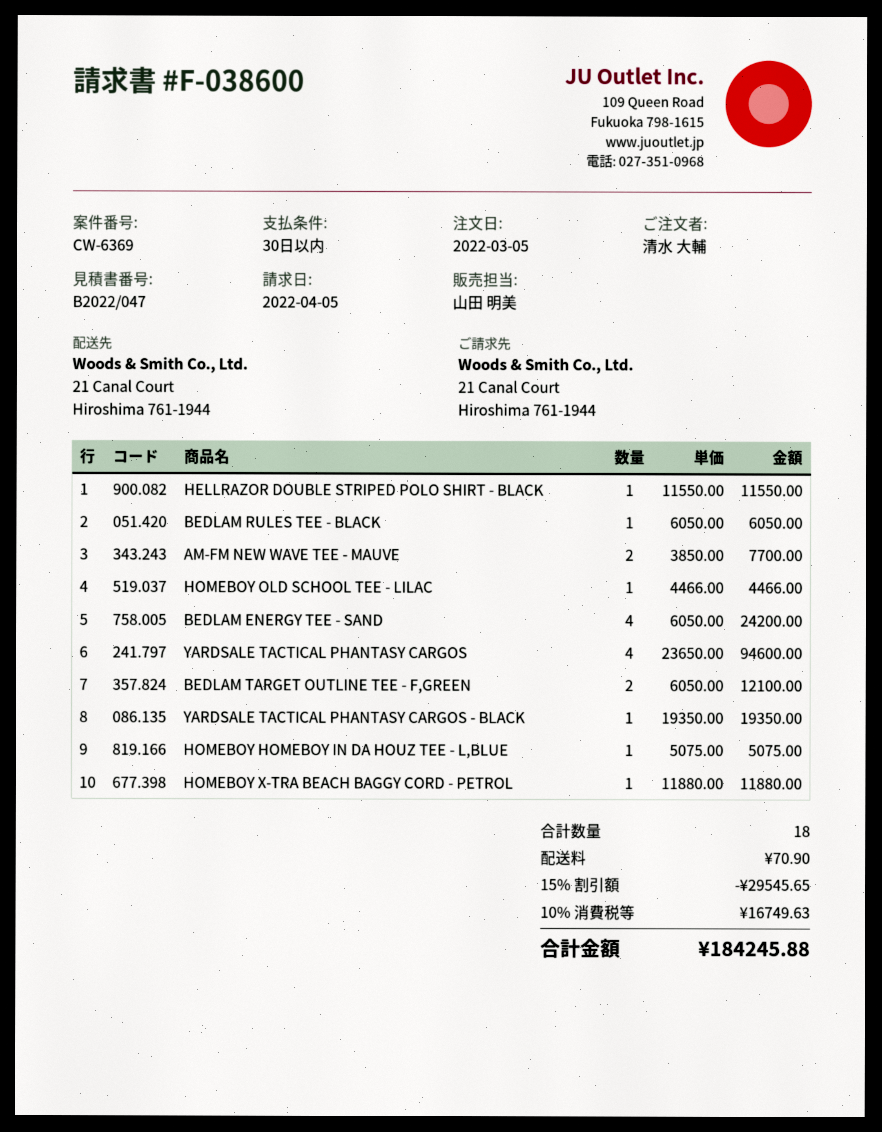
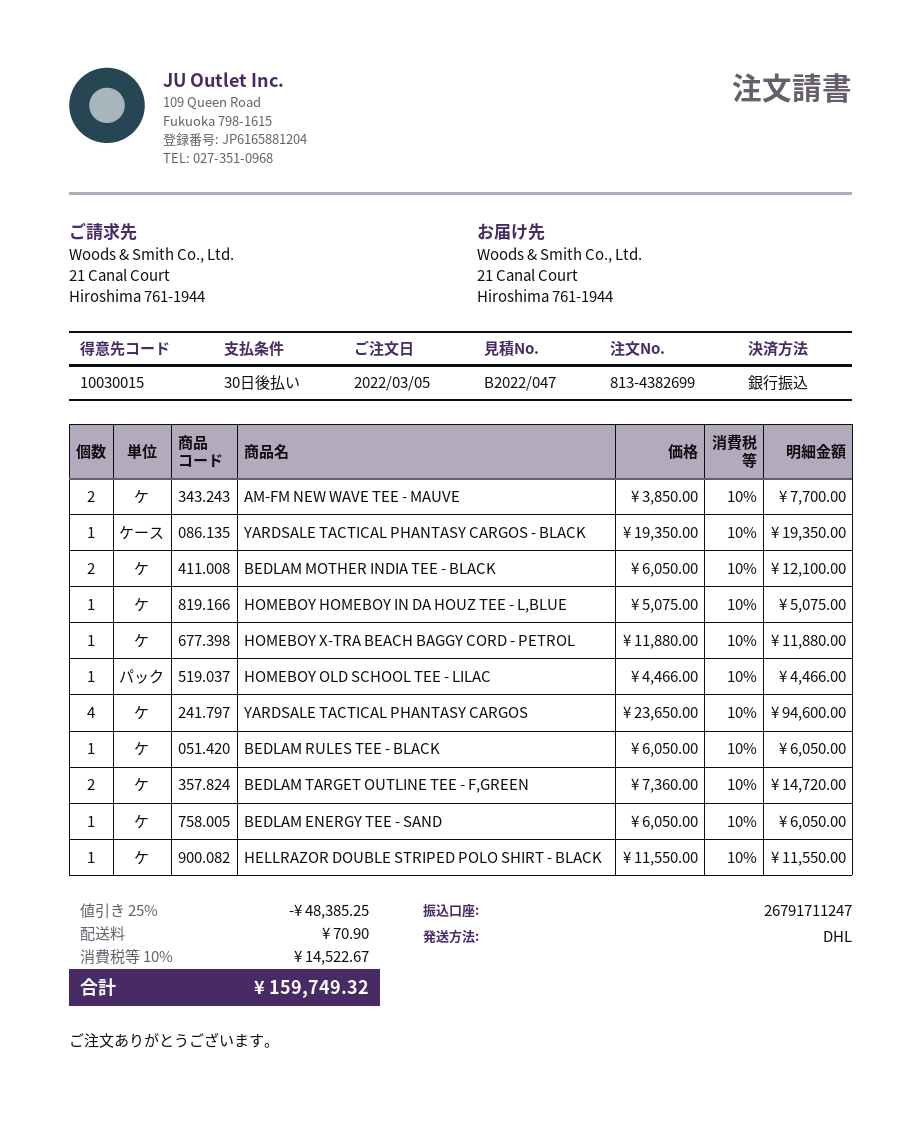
BEDLAM ENERGY TEE - SAND: 4 x 6050.00 = 24200.00 -> 1 x 6050.00 = 6050.00
BEDLAM TARGET OUTLINE TEE - F,GREEN: 2 x 6050.00 = 12100.00 -> 2 x 7360.00 = 14720.00
BEDLAM MOTHER INDIA TEE - BLACK: none -> 2 x 6050.00 = 12100.00
discount: 15% = 29545.65 -> 25% = 48385.25
tax: 10% = 16749.63 -> 10% = 14522.67
total: 184245.88 -> 159749.32

